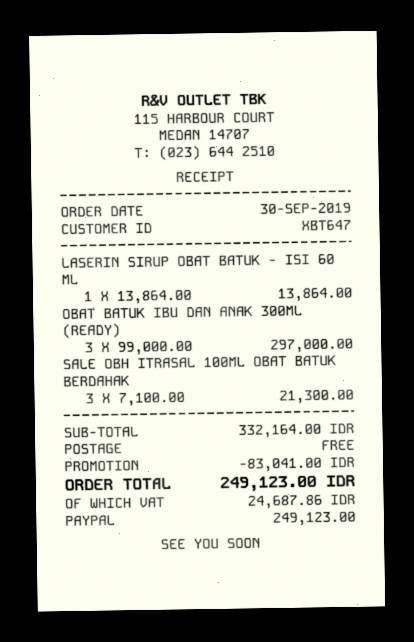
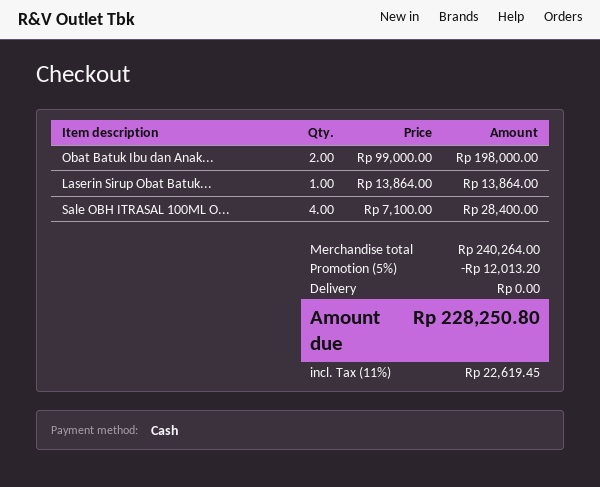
payment method: PayPal -> cash
OBAT BATUK IBU DAN ANAK 300ML (READY): 3 x 99000.00 = 297000.00 -> 2 x 99000.00 = 198000.00
SALE OBH ITRASAL 100ML OBAT BATUK BERDAHAK: 3 x 7100.00 = 21300.00 -> 4 x 7100.00 = 28400.00
subtotal: 332164.00 -> 240264.00
discount: 83041.00 -> 12013.20
tax: 24687.86 -> 22619.45
total: 249123.00 -> 228250.80

